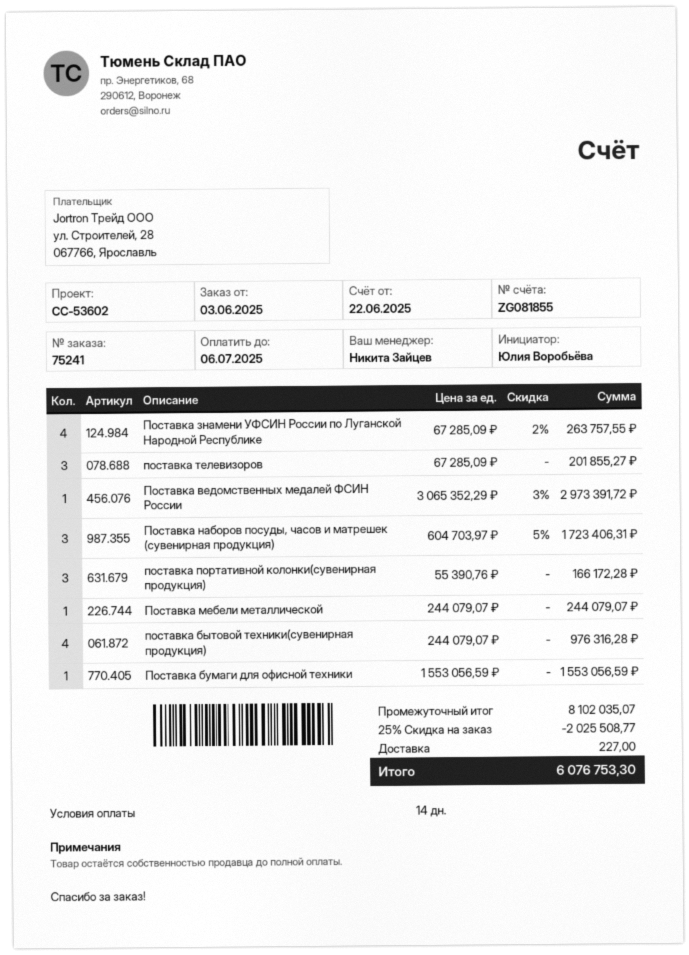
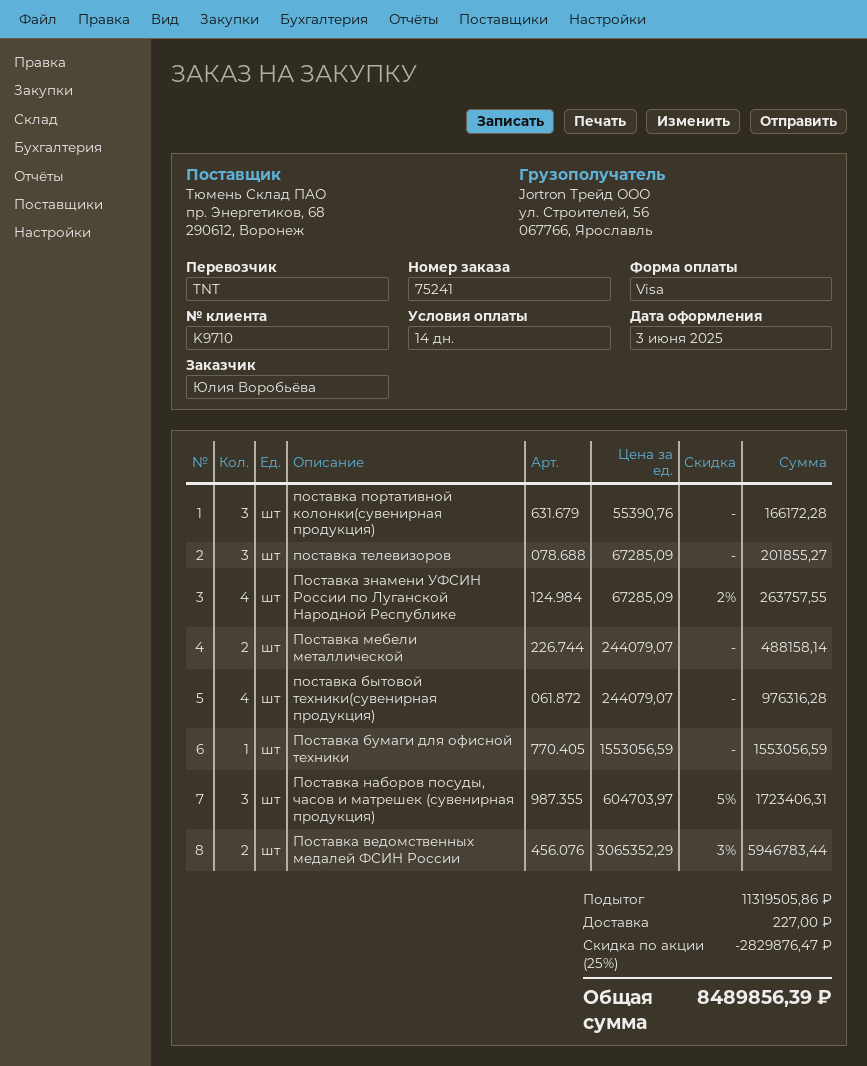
Поставка ведомственных медалей ФСИН России: 1 x 3065352.29 - 3% = 2973391.72 -> 2 x 3065352.29 - 3% = 5946783.44
Поставка мебели металлической: 1 x 244079.07 = 244079.07 -> 2 x 244079.07 = 488158.14
subtotal: 8102035.07 -> 11319505.86
discount: 25% = 2025508.77 -> 25% = 2829876.47
total: 6076753.30 -> 8489856.39

